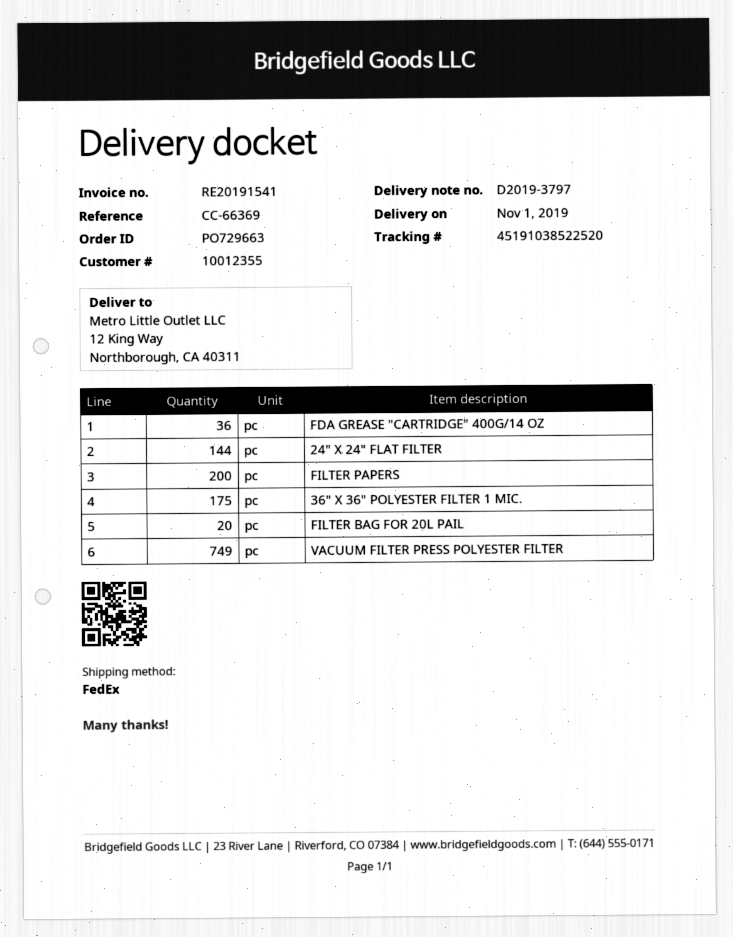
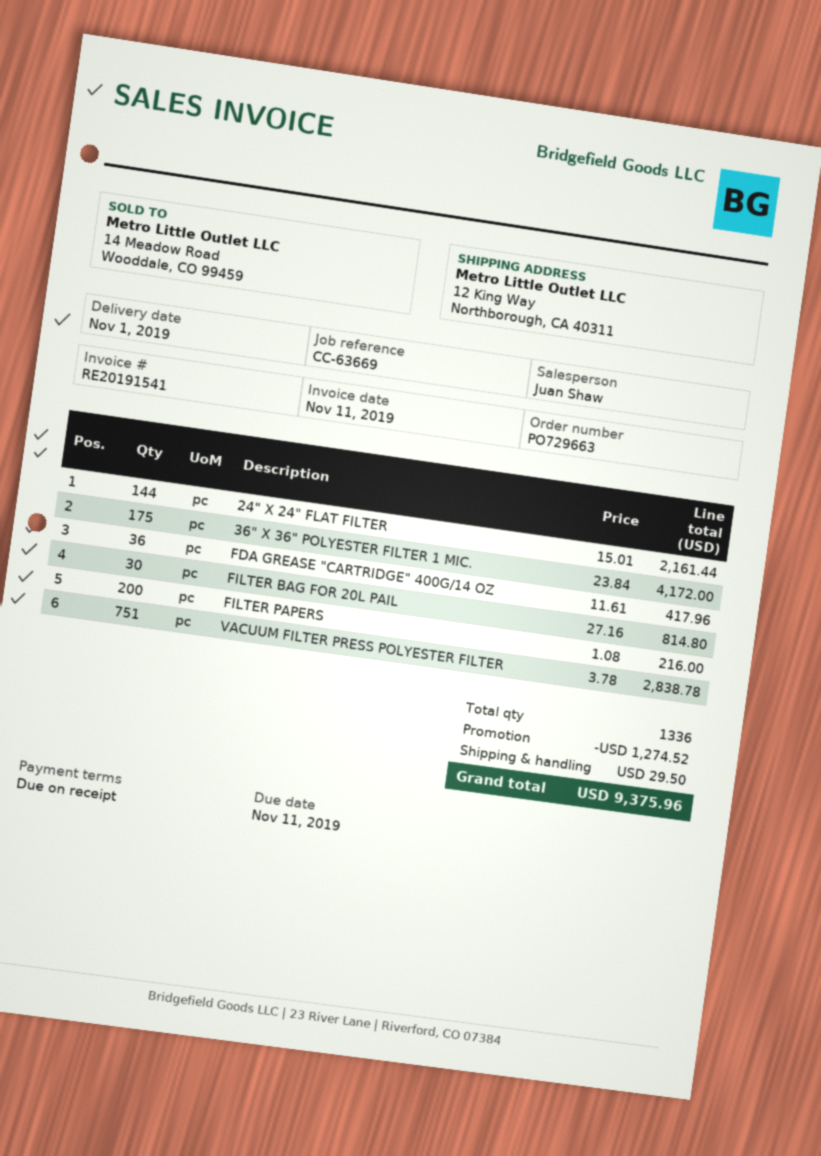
reference: CC-66369 -> CC-63669
FILTER BAG FOR 20L PAIL: 20 -> 30
VACUUM FILTER PRESS POLYESTER FILTER: 749 -> 751

